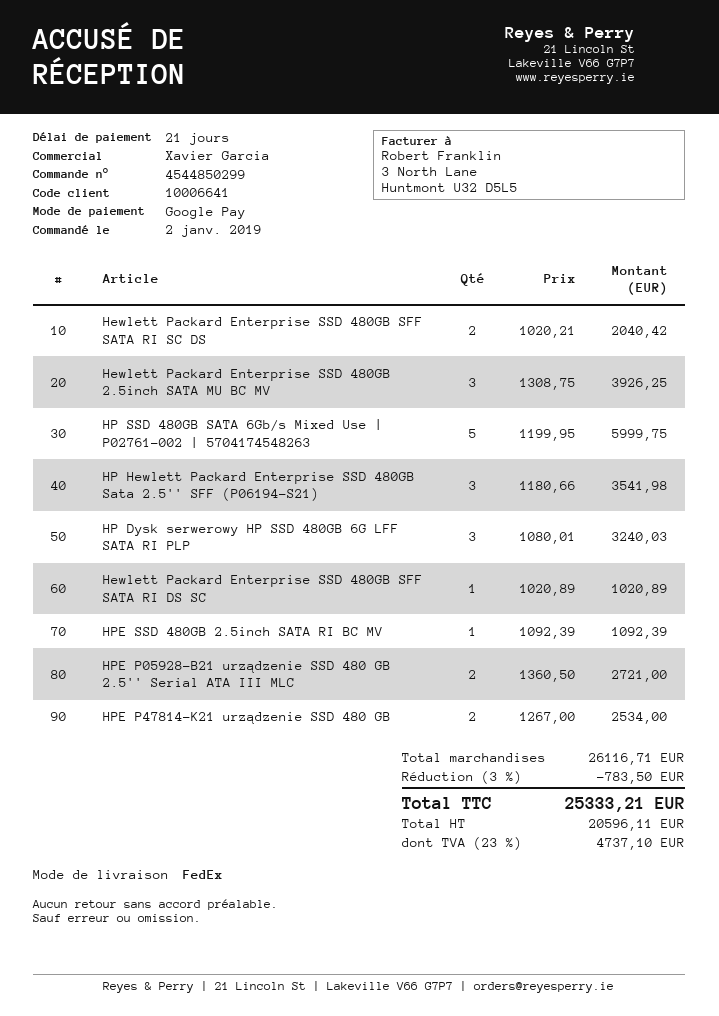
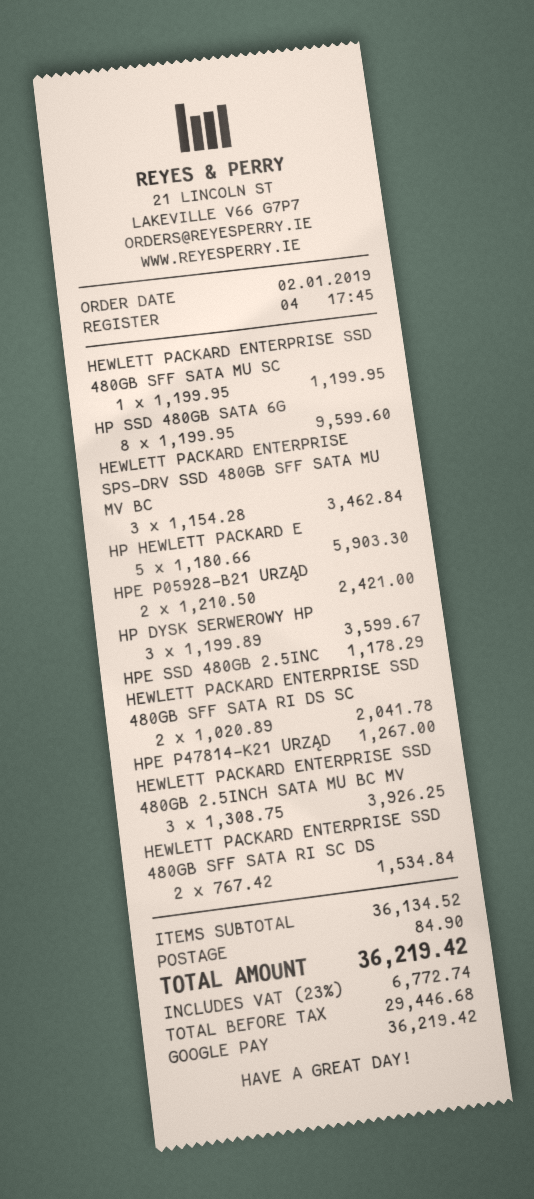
Hewlett Packard Enterprise SSD 480GB SFF SATA RI SC DS: 2 x 1020.21 = 2040.42 -> 2 x 767.42 = 1534.84
HP SSD 480GB SATA 6Gb/s Mixed Use | P02761-002 | 5704174548263: 5 x 1199.95 = 5999.75 -> 8 x 1199.95 = 9599.60
HP Hewlett Packard Enterprise SSD 480GB Sata 2.5'' SFF (P06194-S21): 3 x 1180.66 = 3541.98 -> 5 x 1180.66 = 5903.30
HP Dysk serwerowy HP SSD 480GB 6G LFF SATA RI PLP: 3 x 1080.01 = 3240.03 -> 3 x 1199.89 = 3599.67
Hewlett Packard Enterprise SSD 480GB SFF SATA RI DS SC: 1 x 1020.89 = 1020.89 -> 2 x 1020.89 = 2041.78
HPE SSD 480GB 2.5inch SATA RI BC MV: 1 x 1092.39 = 1092.39 -> 1 x 1178.29 = 1178.29
HPE P05928-B21 urządzenie SSD 480 GB 2.5'' Serial ATA III MLC: 2 x 1360.50 = 2721.00 -> 2 x 1210.50 = 2421.00
HPE P47814-K21 urządzenie SSD 480 GB: 2 x 1267.00 = 2534.00 -> 1 x 1267.00 = 1267.00
HEWLETT PACKARD ENTERPRISE SSD 480GB SFF SATA MU SC: none -> 1 x 1199.95 = 1199.95
HEWLETT PACKARD ENTERPRISE SPS-DRV SSD 480GB SFF SATA MU MV BC: none -> 3 x 1154.28 = 3462.84
subtotal: 26116.71 -> 36134.52
discount: 3% = 783.50 -> none
shipping: none -> 84.90
net: 20596.11 -> 29446.68
tax: 23% = 4737.10 -> 23% = 6772.74
total: 25333.21 -> 36219.42

